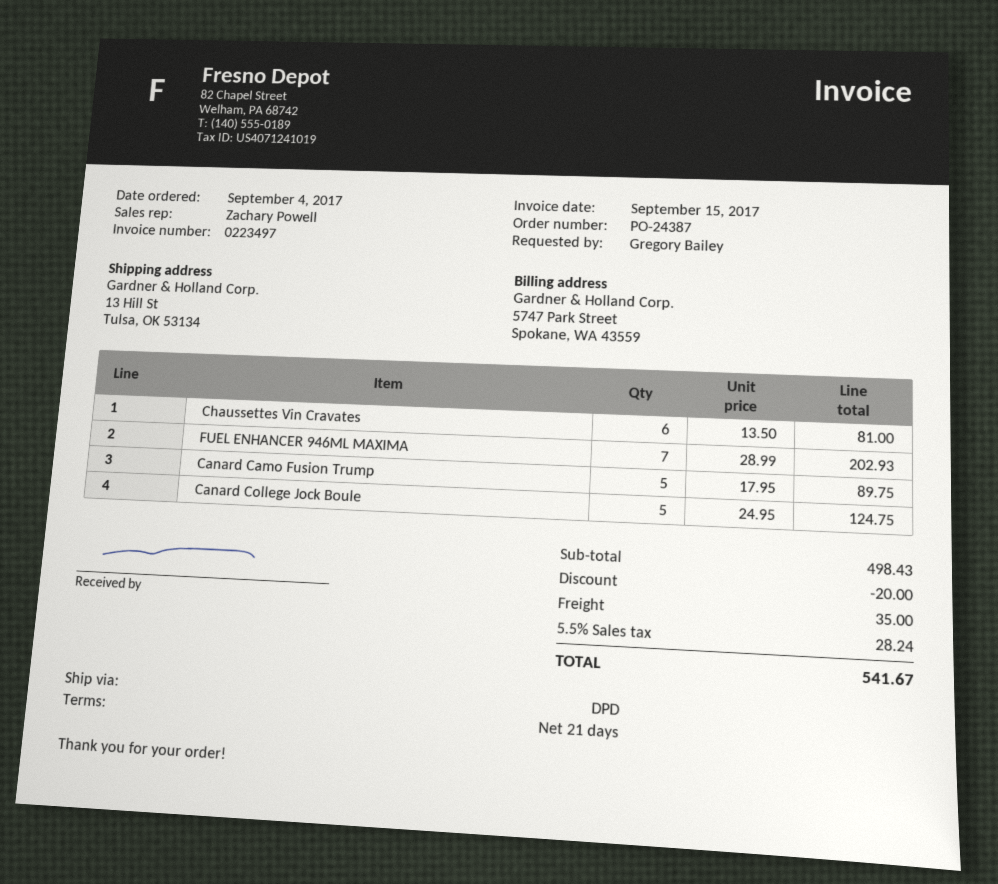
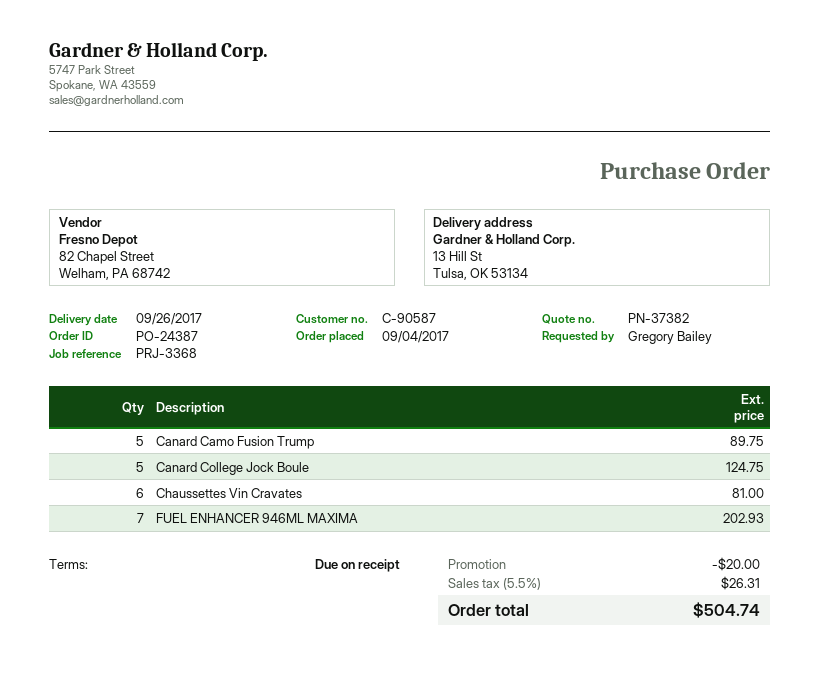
payment terms: 21 days -> on receipt
shipping: 35.00 -> none
tax: 5.5% = 28.24 -> 5.5% = 26.31
total: 541.67 -> 504.74

